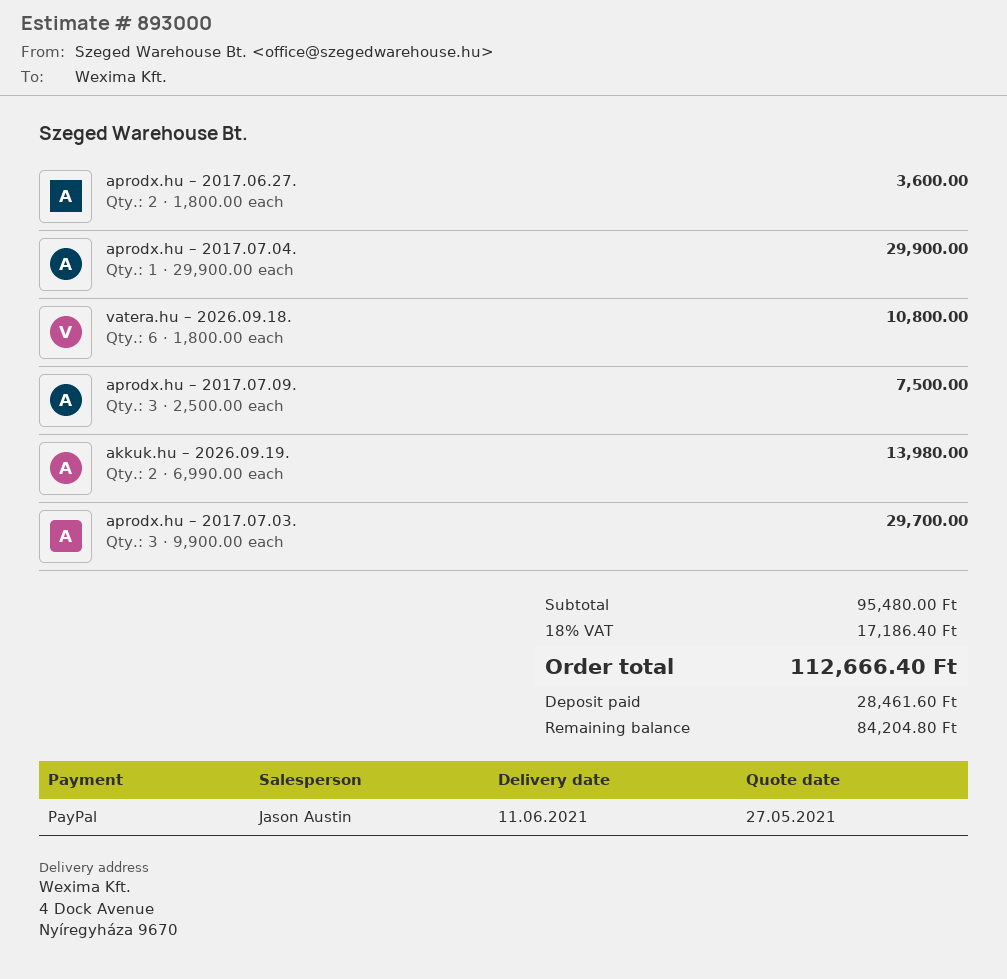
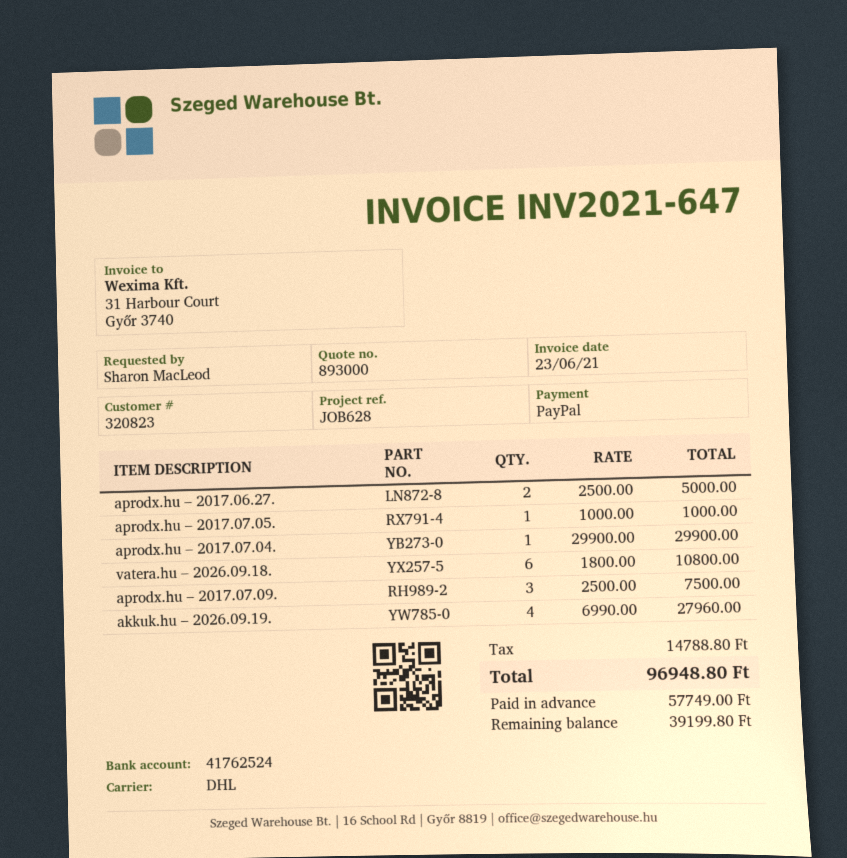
aprodx.hu – 2017.06.27.: 2 x 1800.00 = 3600.00 -> 2 x 2500.00 = 5000.00
akkuk.hu – 2026.09.19.: 2 x 6990.00 = 13980.00 -> 4 x 6990.00 = 27960.00
aprodx.hu – 2017.07.03.: 3 x 9900.00 = 29700.00 -> none
aprodx.hu – 2017.07.05.: none -> 1 x 1000.00 = 1000.00
tax: 17186.40 -> 14788.80
total: 112666.40 -> 96948.80
deposit: 28461.60 -> 57749.00
balance: 84204.80 -> 39199.80

